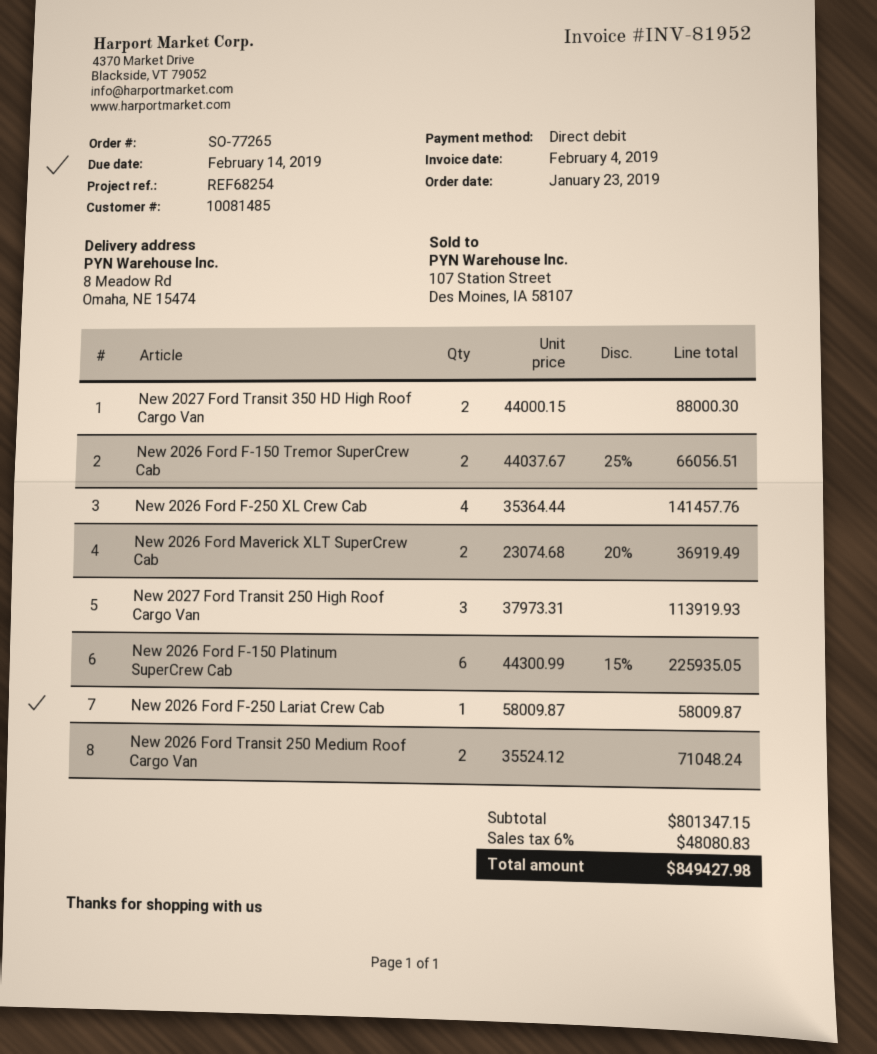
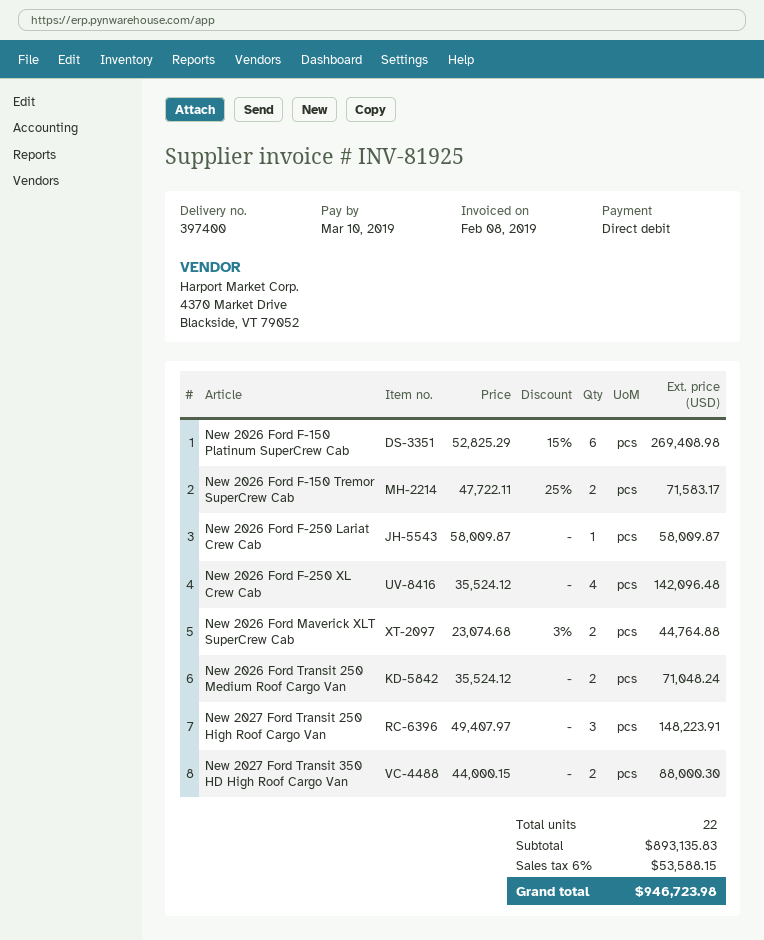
invoice number: INV-81952 -> INV-81925
invoice date: 2019-02-04 -> 2019-02-08
due date: 2019-02-14 -> 2019-03-10
New 2026 Ford F-150 Tremor SuperCrew Cab: 2 x 44037.67 - 25% = 66056.51 -> 2 x 47722.11 - 25% = 71583.17
New 2026 Ford F-250 XL Crew Cab: 4 x 35364.44 = 141457.76 -> 4 x 35524.12 = 142096.48
New 2026 Ford Maverick XLT SuperCrew Cab: 2 x 23074.68 - 20% = 36919.49 -> 2 x 23074.68 - 3% = 44764.88
New 2027 Ford Transit 250 High Roof Cargo Van: 3 x 37973.31 = 113919.93 -> 3 x 49407.97 = 148223.91
New 2026 Ford F-150 Platinum SuperCrew Cab: 6 x 44300.99 - 15% = 225935.05 -> 6 x 52825.29 - 15% = 269408.98
subtotal: 801347.15 -> 893135.83
tax: 6% = 48080.83 -> 6% = 53588.15
total: 849427.98 -> 946723.98

